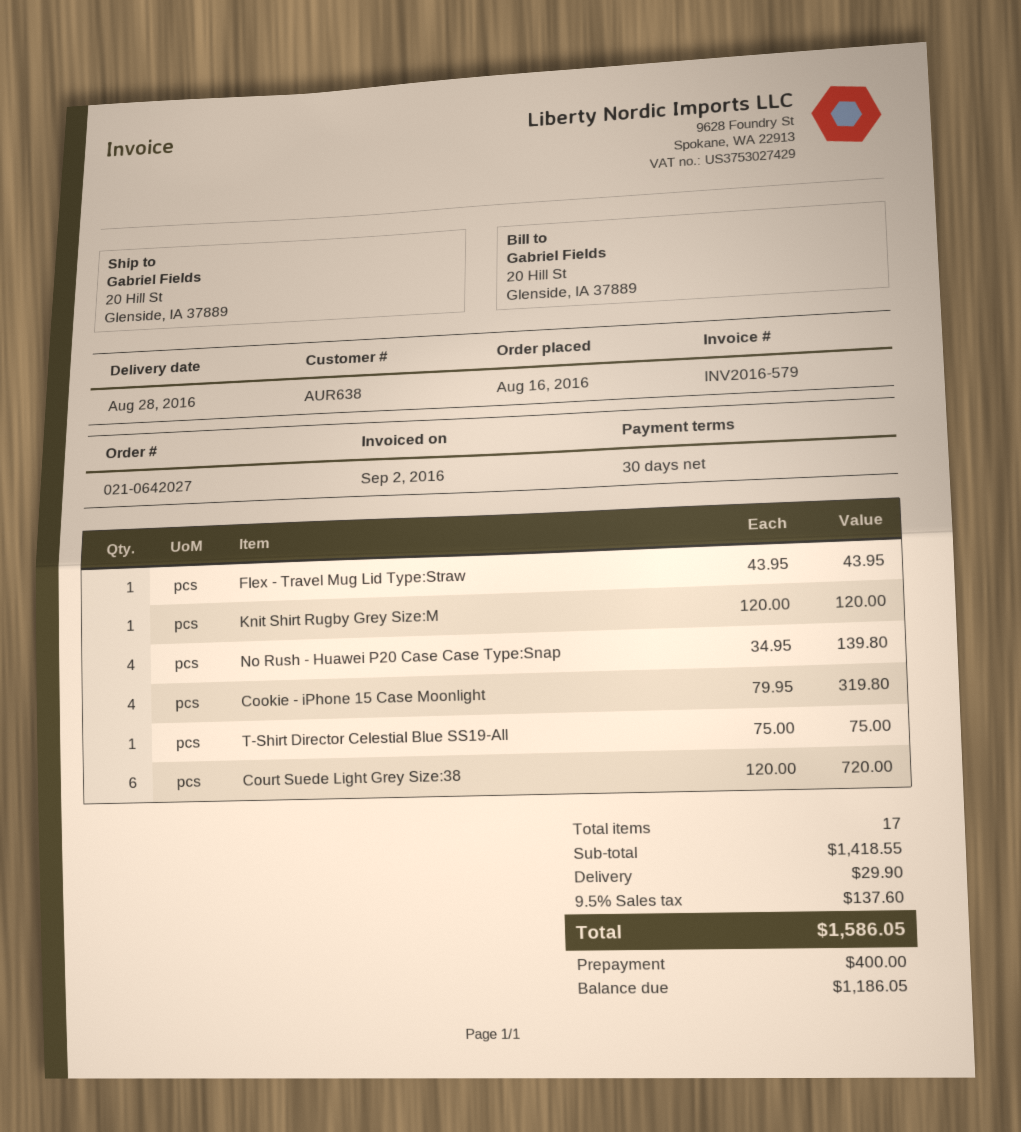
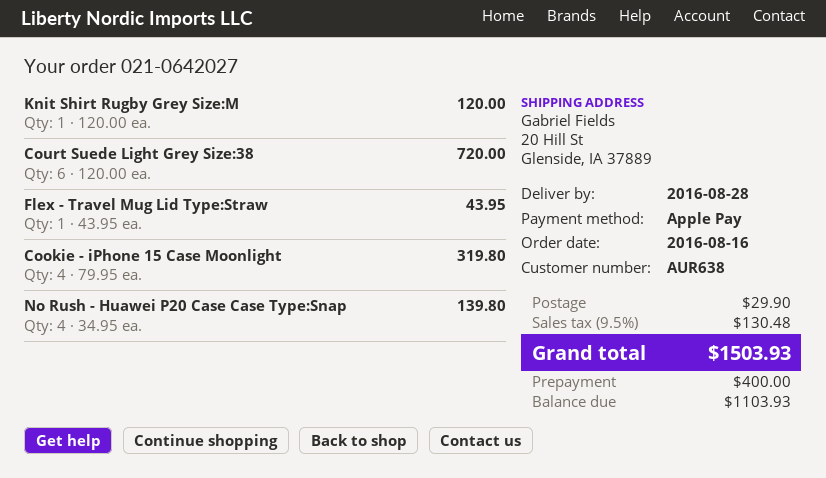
T-Shirt Director Celestial Blue SS19-All: 1 x 75.00 = 75.00 -> none
tax: 9.5% = 137.60 -> 9.5% = 130.48
total: 1586.05 -> 1503.93
balance: 1186.05 -> 1103.93

